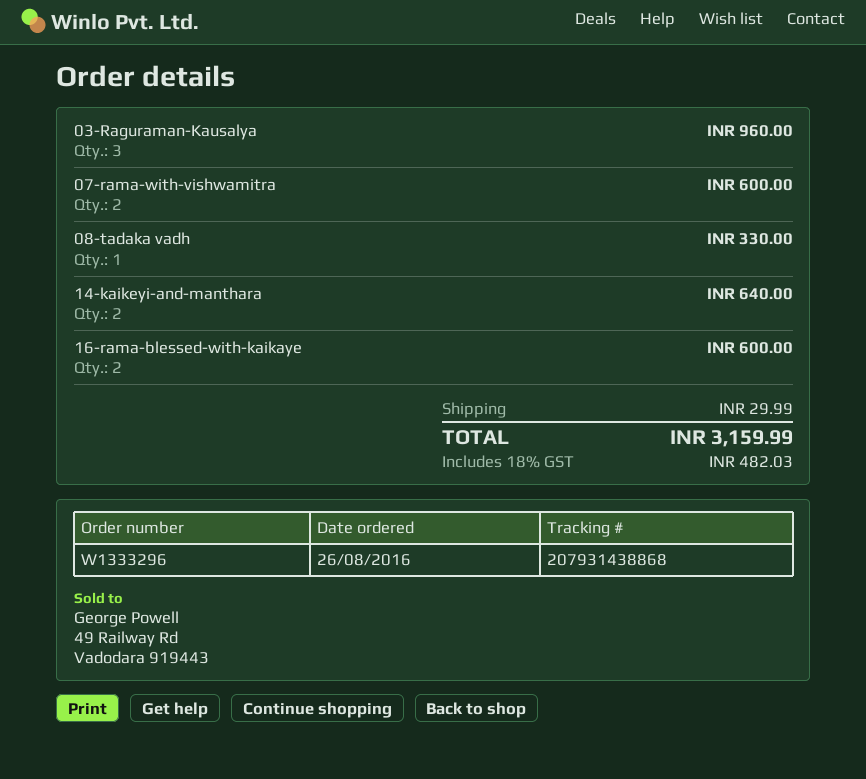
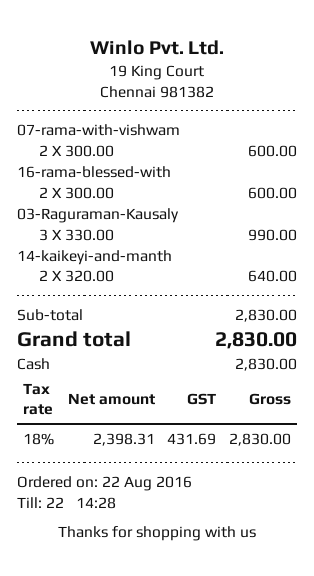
order date: 2016-08-26 -> 2016-08-22
03-Raguraman-Kausalya: 3 for 960.00 -> 3 for 990.00
08-tadaka vadh: 1 for 330.00 -> none
shipping: 29.99 -> none
tax: 18% = 482.03 -> 18% = 431.69
total: 3159.99 -> 2830.00

